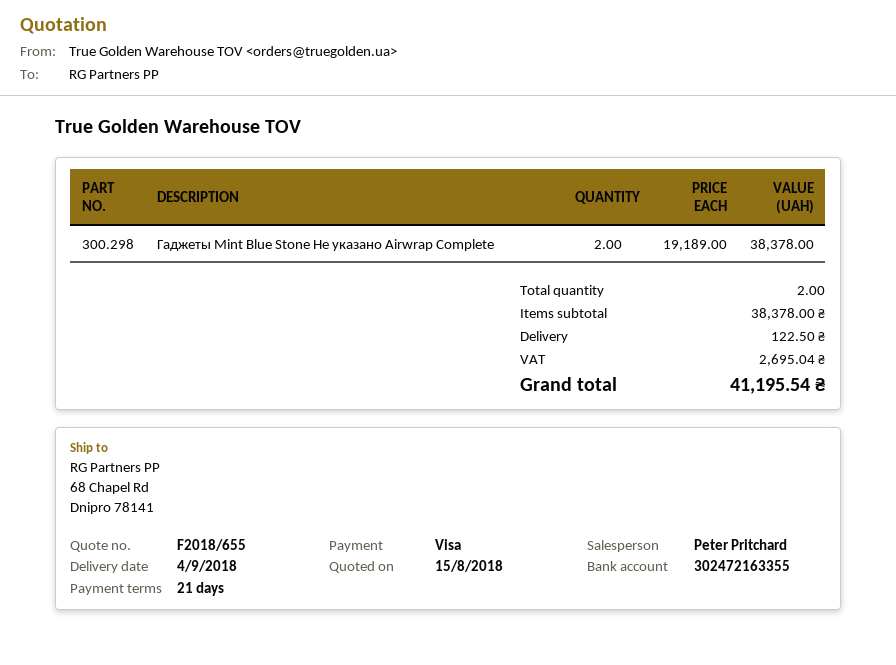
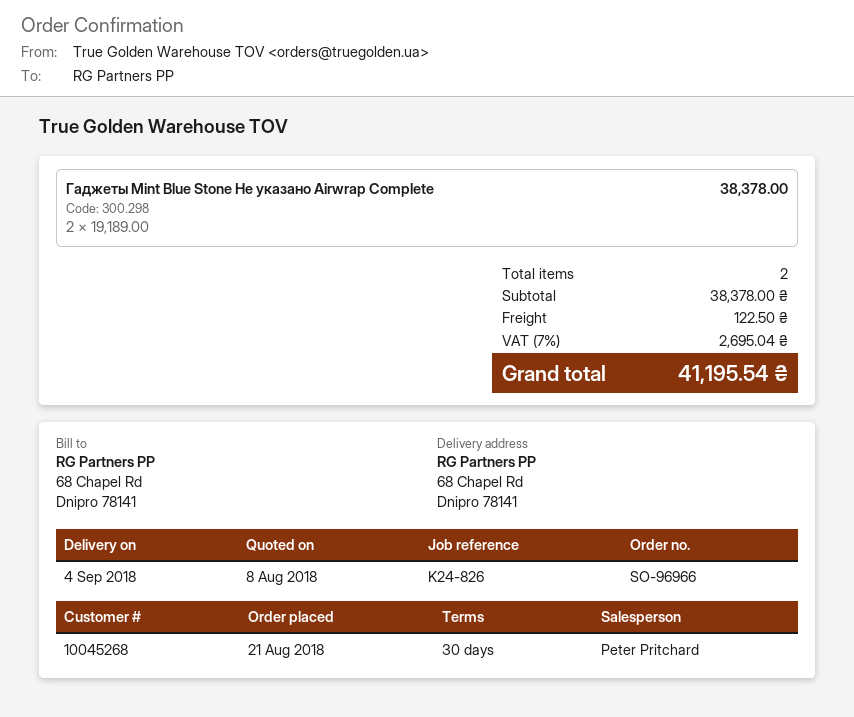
quote date: 2018-08-15 -> 2018-08-08
payment terms: 21 days -> 30 days

